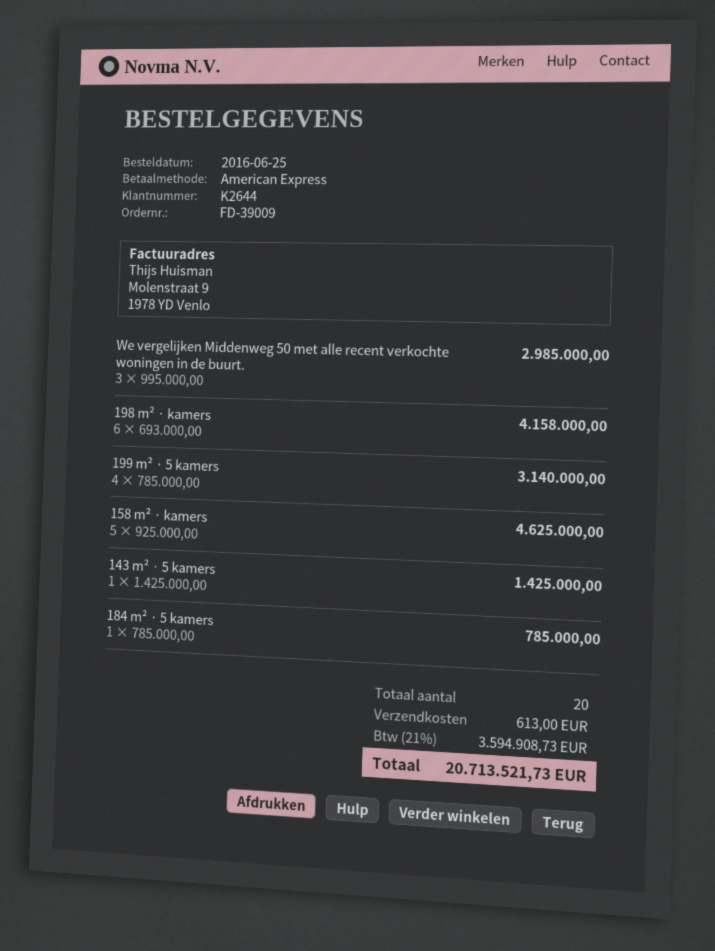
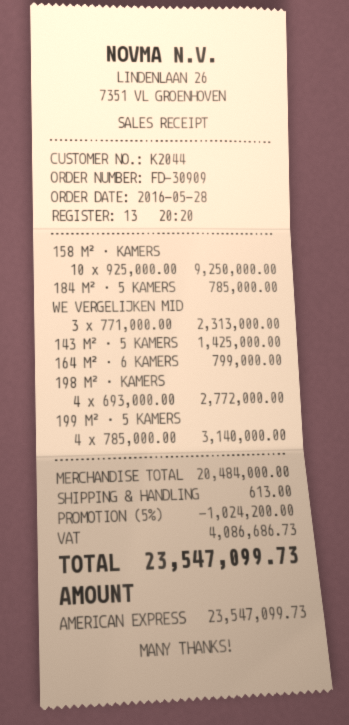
order number: FD-39009 -> FD-30909
order date: 2016-06-25 -> 2016-05-28
customer number: K2644 -> K2044
We vergelijken Middenweg 50 met alle recent verkochte woningen in de buurt.: 3 x 995000.00 = 2985000.00 -> 3 x 771000.00 = 2313000.00
198 m² · kamers: 6 x 693000.00 = 4158000.00 -> 4 x 693000.00 = 2772000.00
158 m² · kamers: 5 x 925000.00 = 4625000.00 -> 10 x 925000.00 = 9250000.00
164 M² · 6 KAMERS: none -> 1 x 799000.00 = 799000.00
discount: none -> 5% = 1024200.00
tax: 3594908.73 -> 4086686.73
total: 20713521.73 -> 23547099.73

